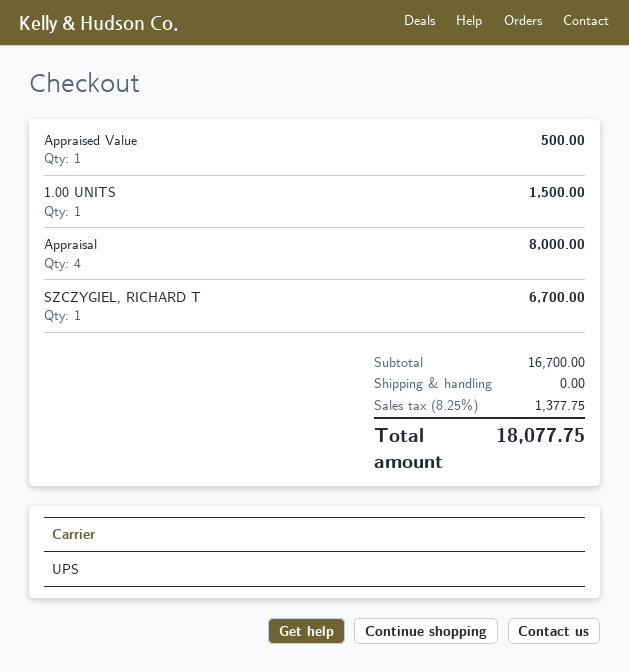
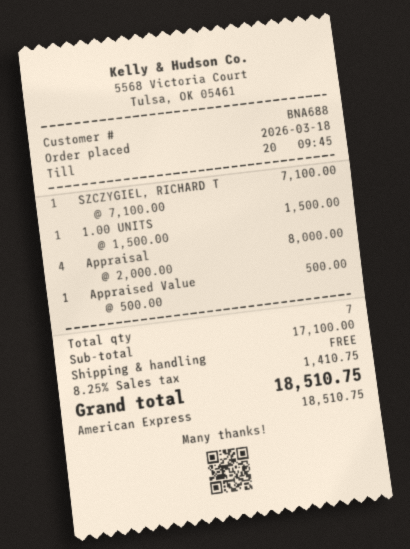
SZCZYGIEL, RICHARD T: 1 for 6700.00 -> 1 for 7100.00
subtotal: 16700.00 -> 17100.00
tax: 8.25% = 1377.75 -> 8.25% = 1410.75
total: 18077.75 -> 18510.75

